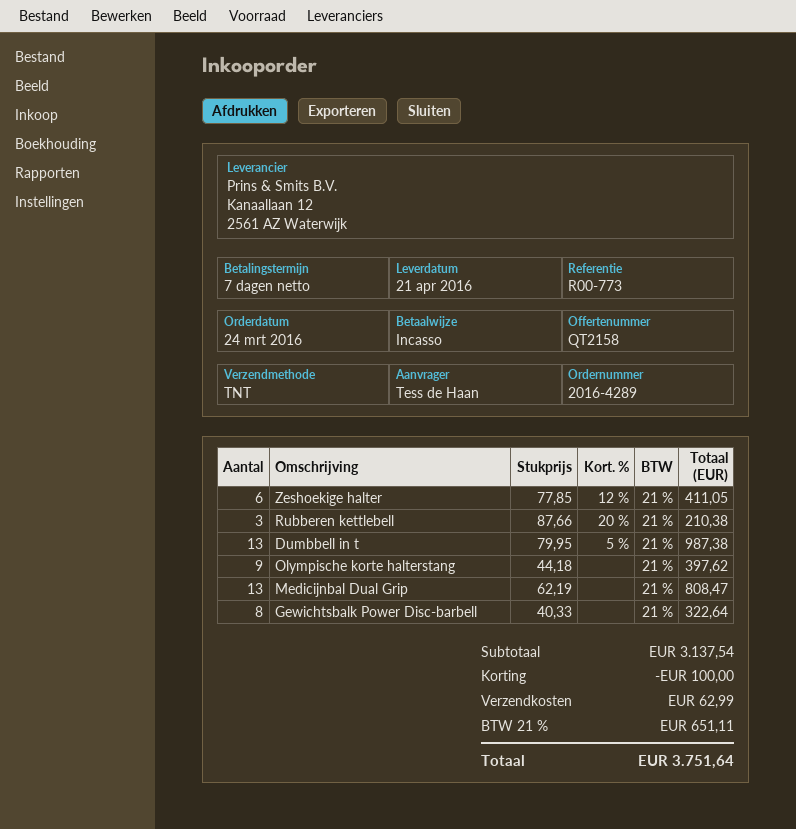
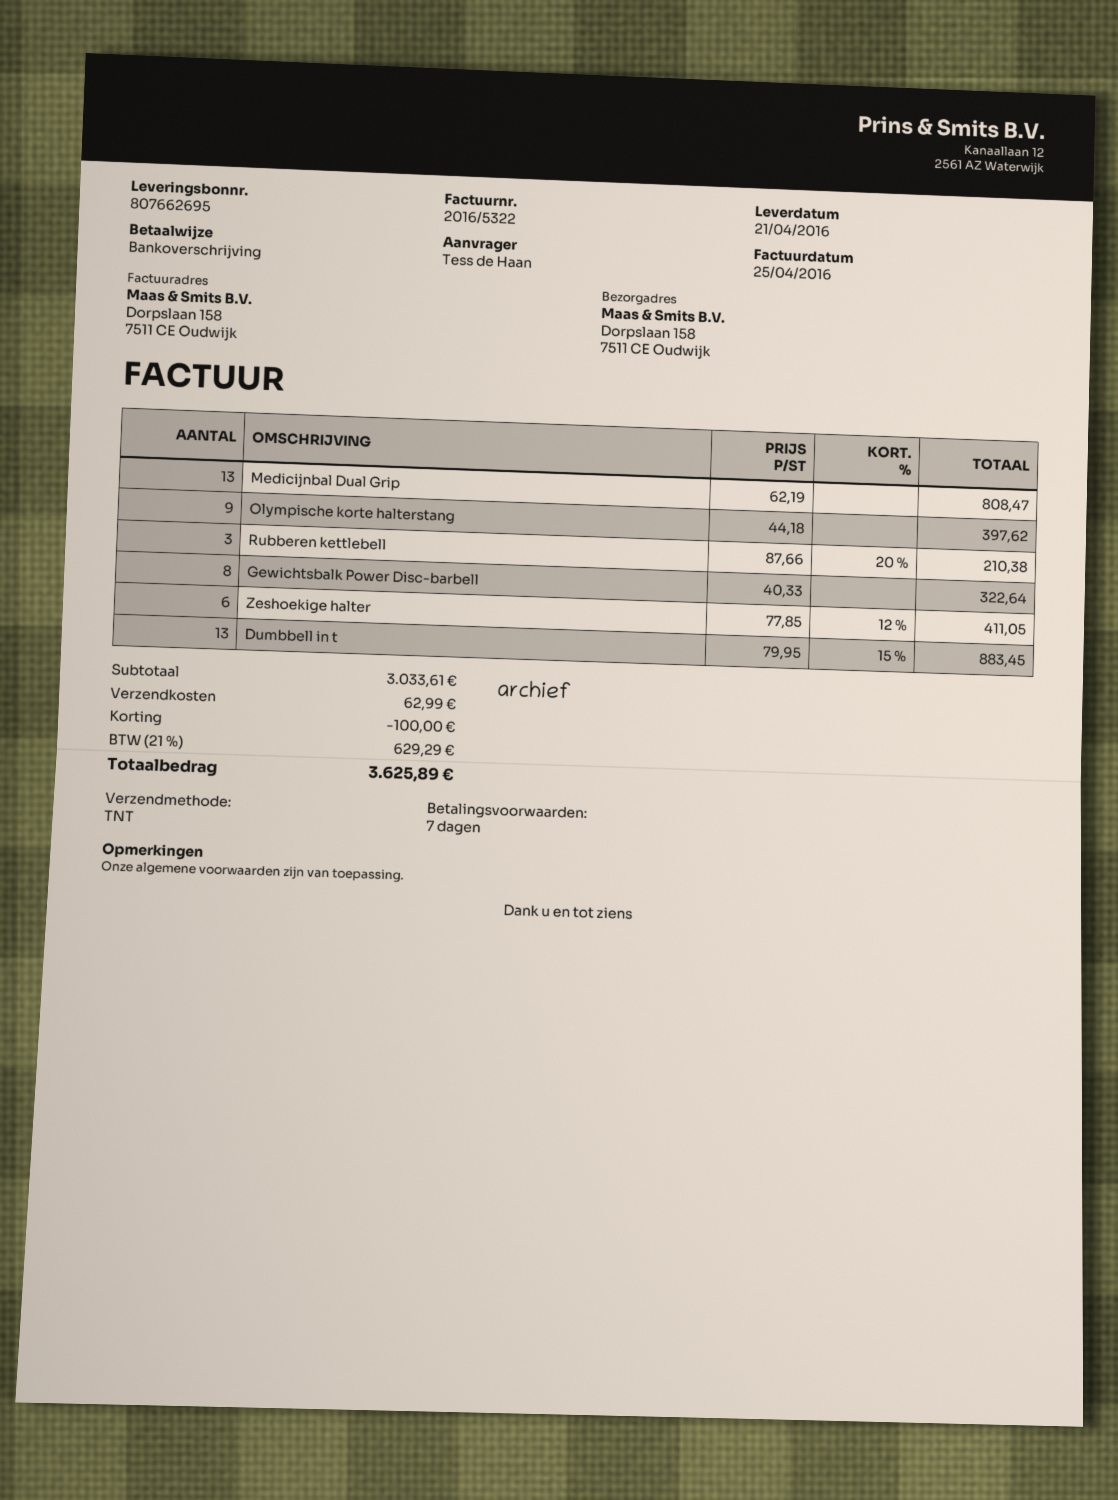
payment method: direct debit -> bank transfer
Dumbbell in t: 13 x 79.95 - 5% = 987.38 -> 13 x 79.95 - 15% = 883.45
subtotal: 3137.54 -> 3033.61
tax: 21% = 651.11 -> 21% = 629.29
total: 3751.64 -> 3625.89

